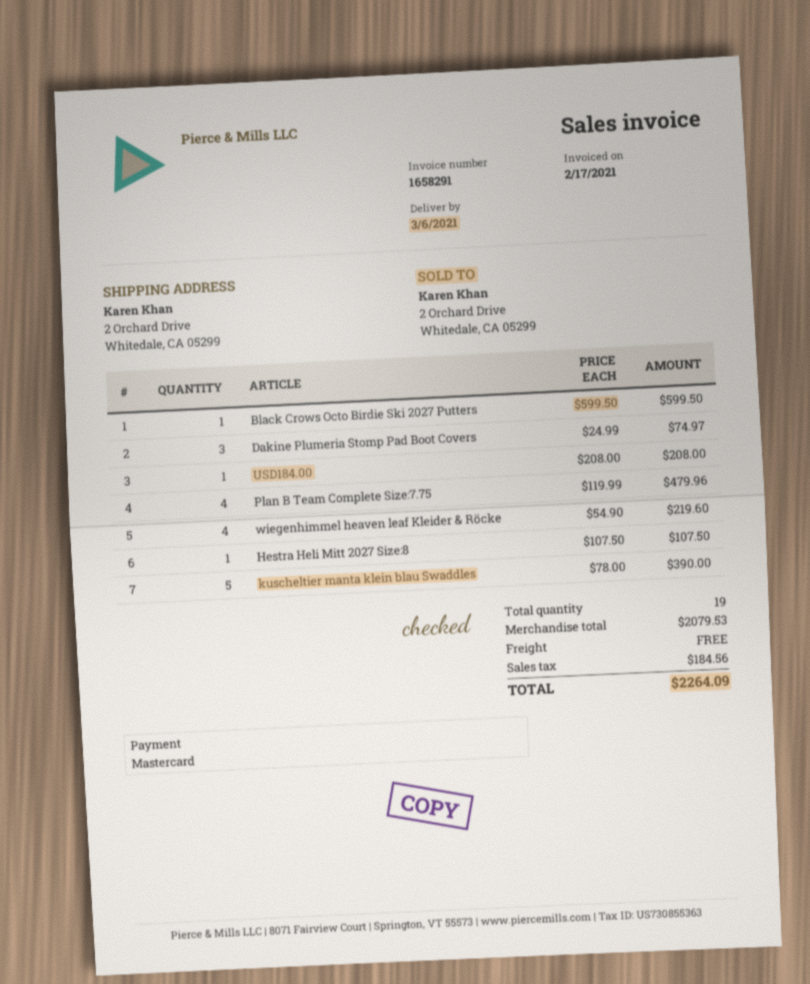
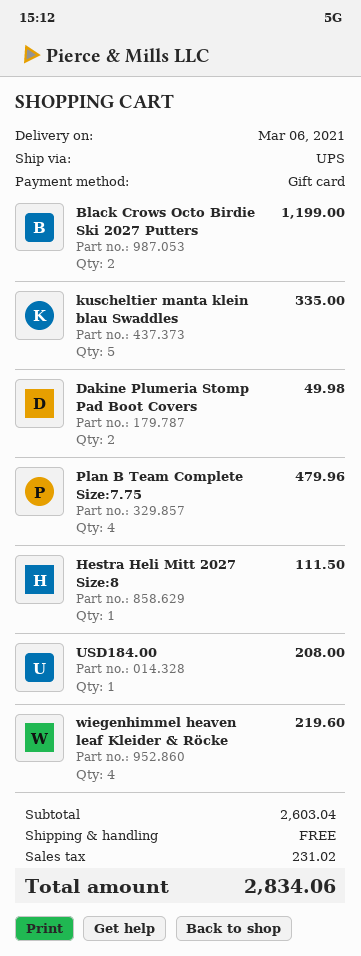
payment method: Mastercard -> gift card
Black Crows Octo Birdie Ski 2027 Putters: 1 for 599.50 -> 2 for 1199.00
Dakine Plumeria Stomp Pad Boot Covers: 3 for 74.97 -> 2 for 49.98
Hestra Heli Mitt 2027 Size:8: 1 for 107.50 -> 1 for 111.50
kuscheltier manta klein blau Swaddles: 5 for 390.00 -> 5 for 335.00
subtotal: 2079.53 -> 2603.04
tax: 184.56 -> 231.02
total: 2264.09 -> 2834.06

